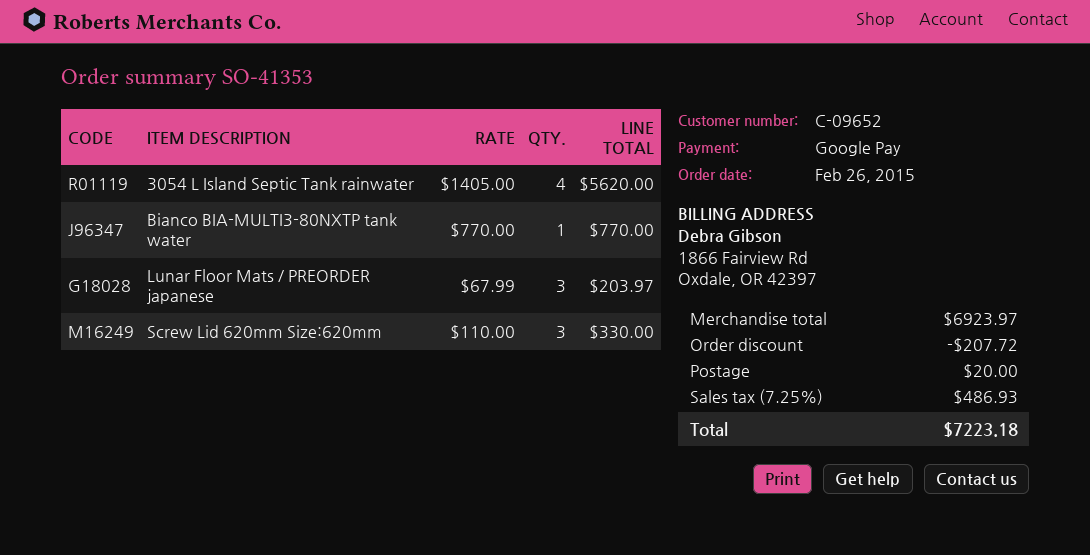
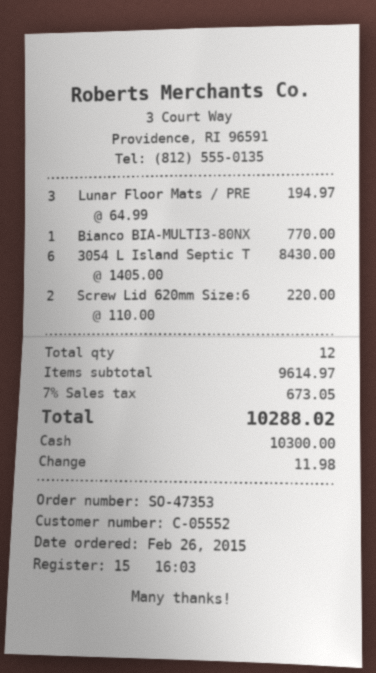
order number: SO-41353 -> SO-47353
customer number: C-09652 -> C-05552
payment method: Google Pay -> cash
3054 L Island Septic Tank rainwater: 4 x 1405.00 = 5620.00 -> 6 x 1405.00 = 8430.00
Lunar Floor Mats / PREORDER japanese: 3 x 67.99 = 203.97 -> 3 x 64.99 = 194.97
Screw Lid 620mm Size:620mm: 3 x 110.00 = 330.00 -> 2 x 110.00 = 220.00
subtotal: 6923.97 -> 9614.97
discount: 207.72 -> none
shipping: 20.00 -> none
tax: 7.25% = 486.93 -> 7% = 673.05
total: 7223.18 -> 10288.02

